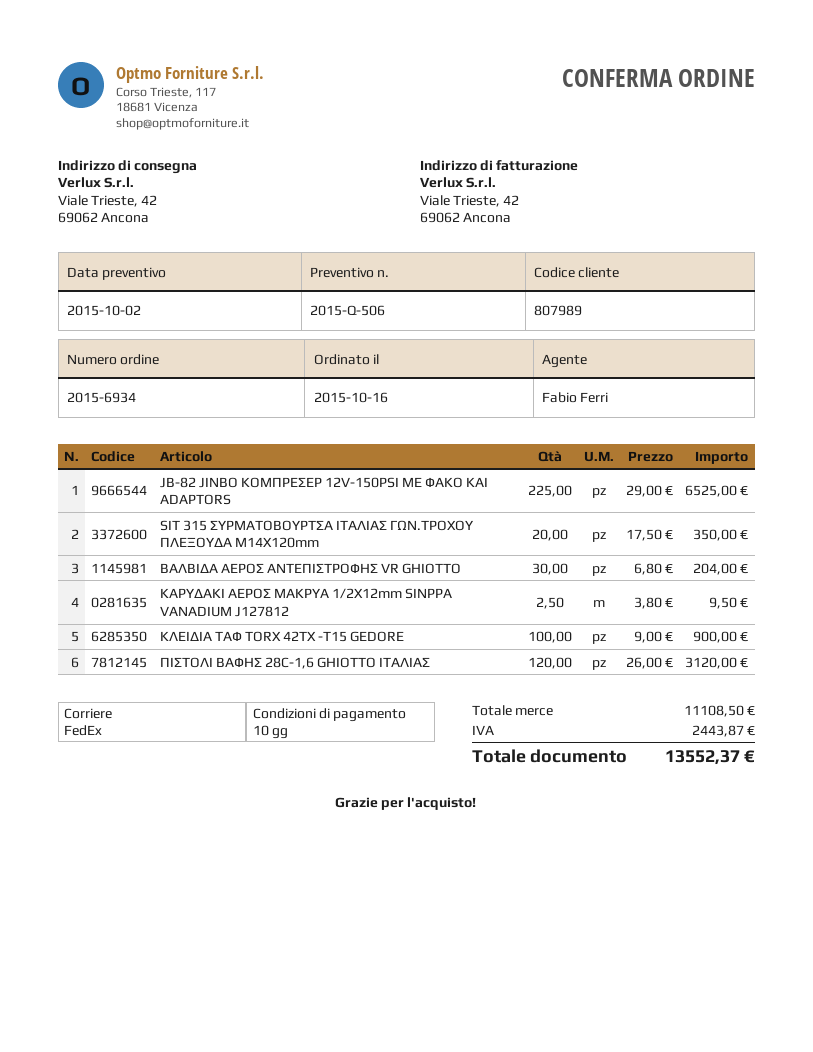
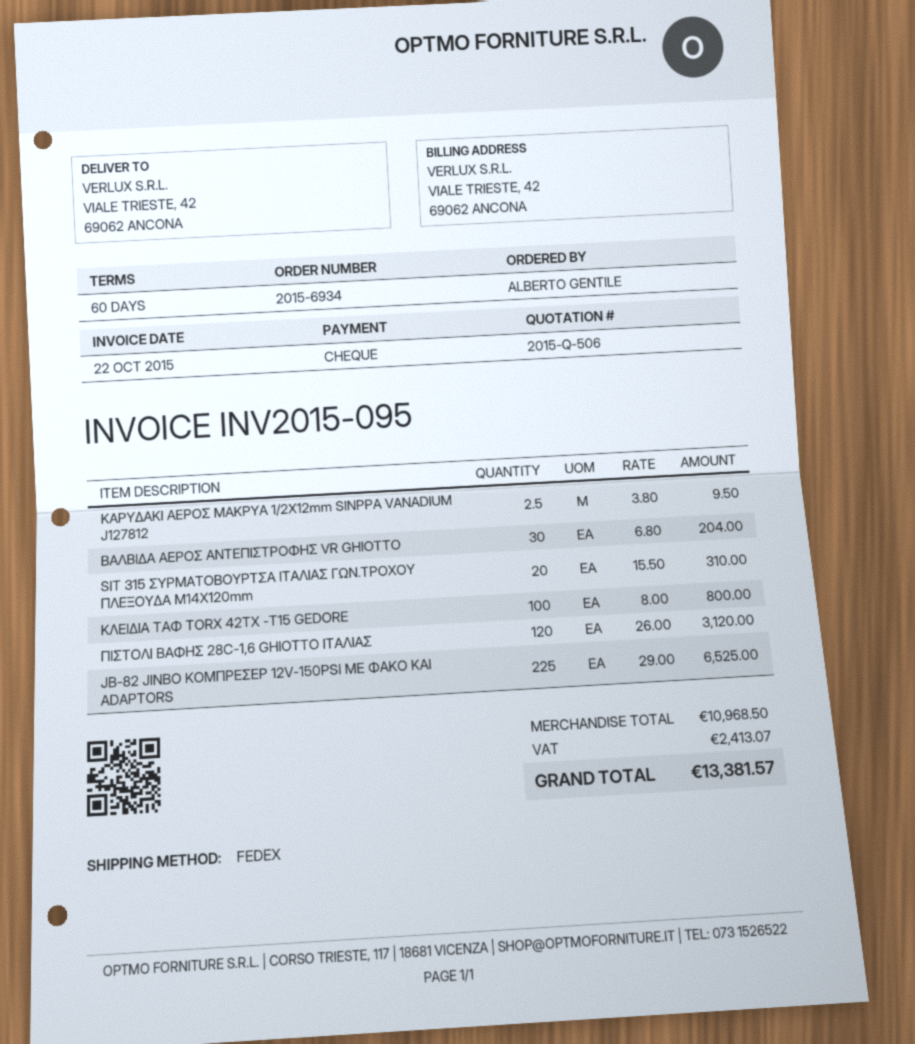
payment terms: 10 days -> 60 days
SIT 315 ΣΥΡΜΑΤΟΒΟΥΡΤΣΑ ΙΤΑΛΙΑΣ ΓΩΝ.ΤΡΟΧΟΥ ΠΛΕΞΟΥΔΑ M14X120mm: 20 x 17.50 = 350.00 -> 20 x 15.50 = 310.00
ΚΛΕΙΔΙΑ ΤΑΦ TORX 42ΤΧ -Τ15 GEDORE: 100 x 9.00 = 900.00 -> 100 x 8.00 = 800.00
subtotal: 11108.50 -> 10968.50
tax: 2443.87 -> 2413.07
total: 13552.37 -> 13381.57

